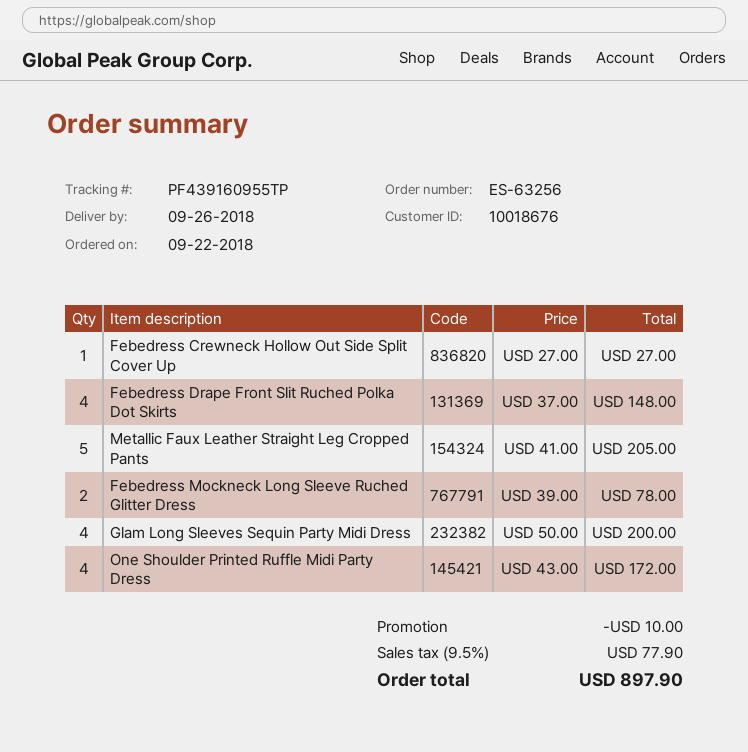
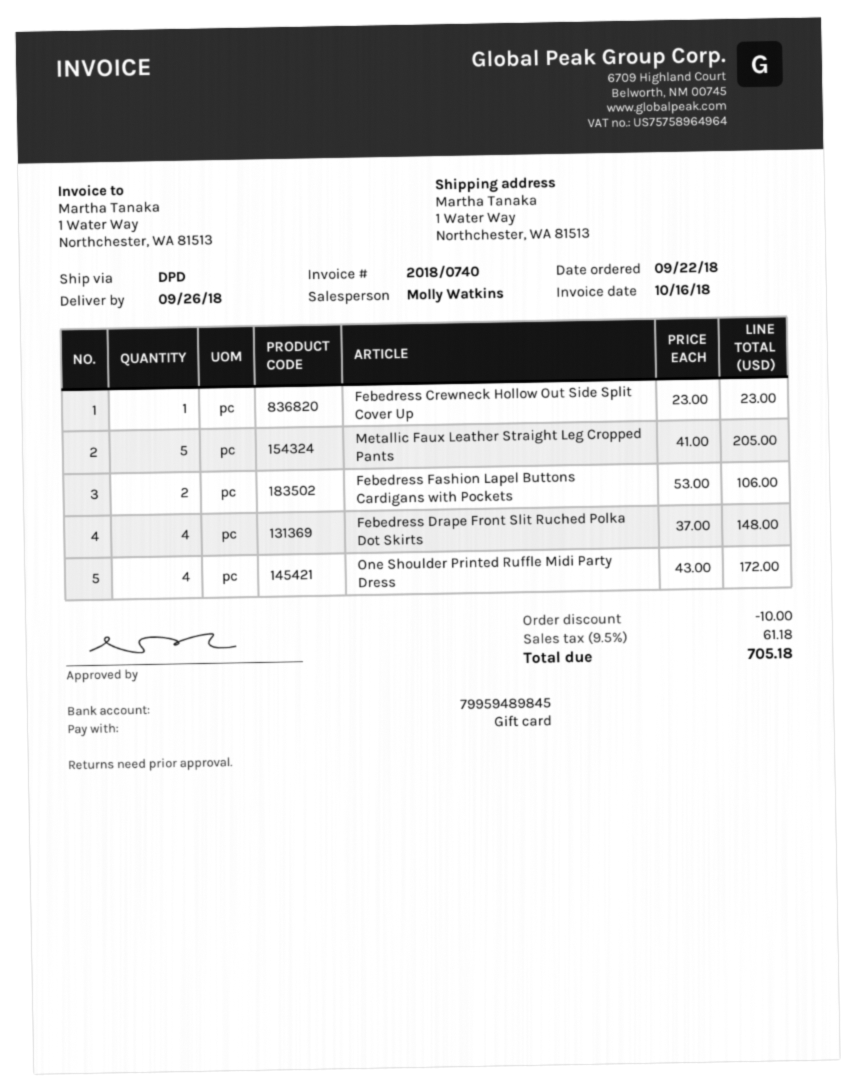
Febedress Crewneck Hollow Out Side Split Cover Up: 1 x 27.00 = 27.00 -> 1 x 23.00 = 23.00
Febedress Mockneck Long Sleeve Ruched Glitter Dress: 2 x 39.00 = 78.00 -> none
Glam Long Sleeves Sequin Party Midi Dress: 4 x 50.00 = 200.00 -> none
Febedress Fashion Lapel Buttons Cardigans with Pockets: none -> 2 x 53.00 = 106.00
tax: 9.5% = 77.90 -> 9.5% = 61.18
total: 897.90 -> 705.18

